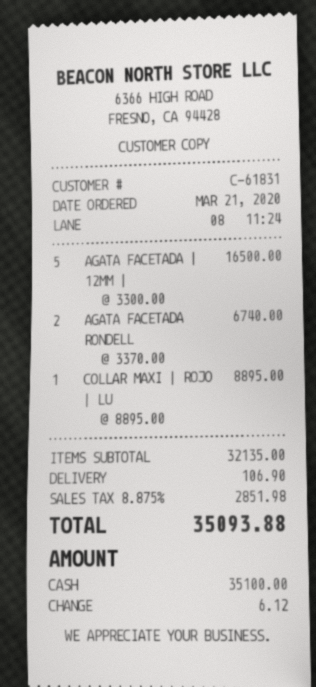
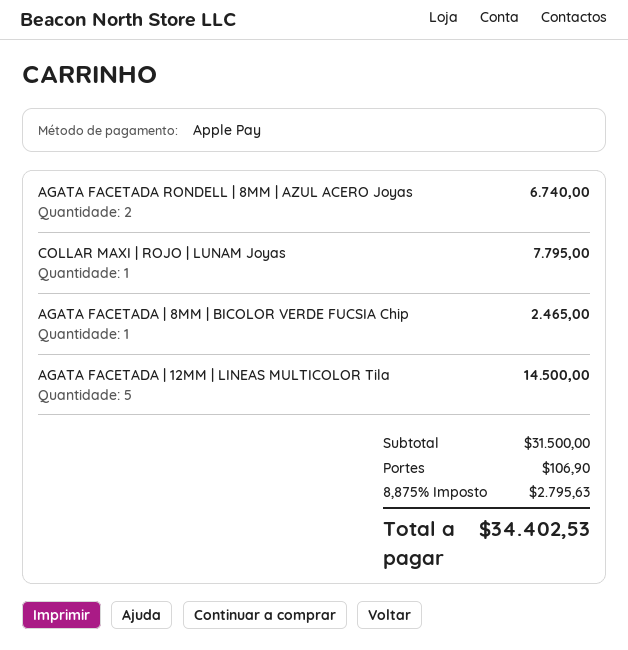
payment method: cash -> Apple Pay
AGATA FACETADA | 12MM |: 5 for 16500.00 -> 5 for 14500.00
COLLAR MAXI | ROJO | LU: 1 for 8895.00 -> 1 for 7795.00
AGATA FACETADA | 8MM | BICOLOR VERDE FUCSIA Chip: none -> 1 for 2465.00
subtotal: 32135.00 -> 31500.00
tax: 8.875% = 2851.98 -> 8.875% = 2795.63
total: 35093.88 -> 34402.53

